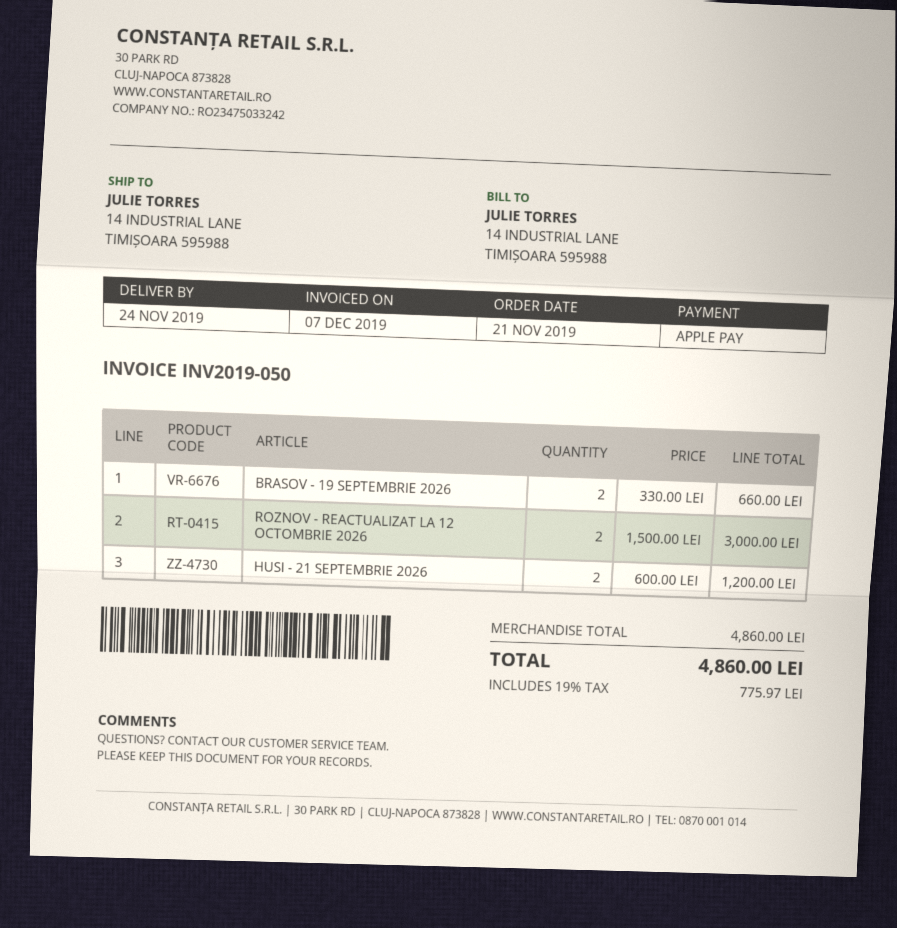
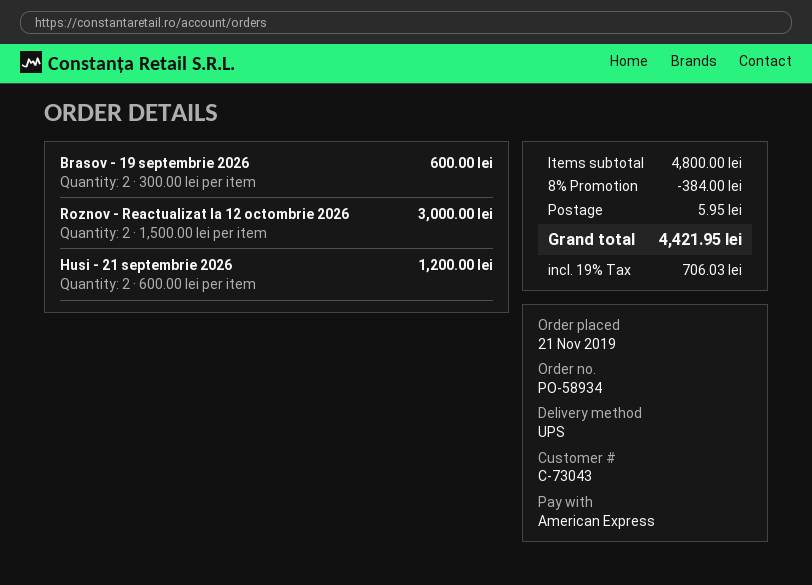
payment method: Apple Pay -> American Express
BRASOV - 19 SEPTEMBRIE 2026: 2 x 330.00 = 660.00 -> 2 x 300.00 = 600.00
subtotal: 4860.00 -> 4800.00
discount: none -> 8% = 384.00
shipping: none -> 5.95
tax: 19% = 775.97 -> 19% = 706.03
total: 4860.00 -> 4421.95

